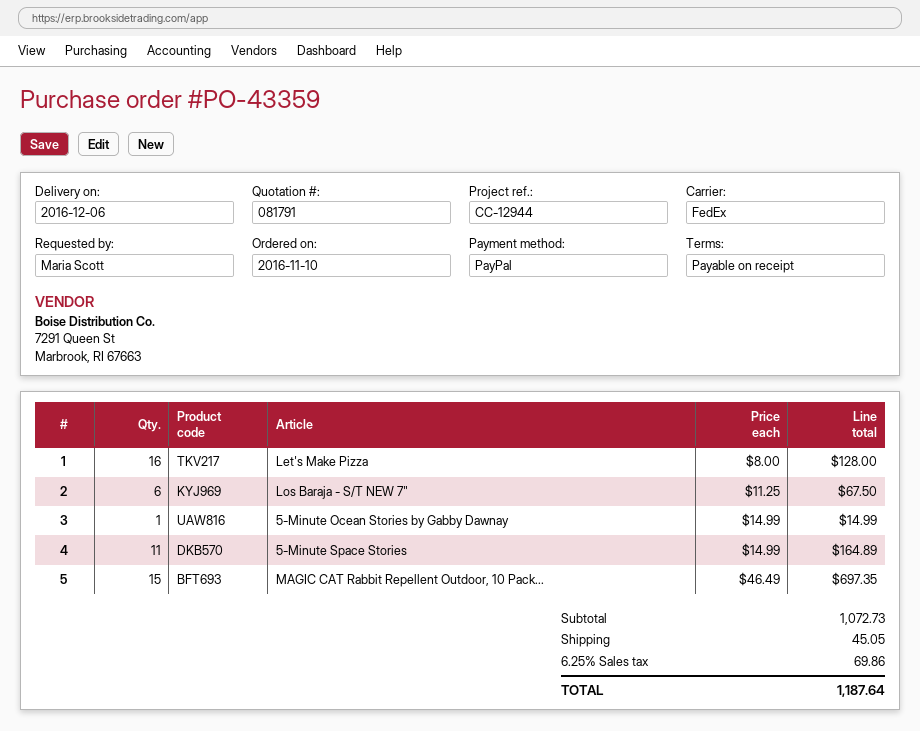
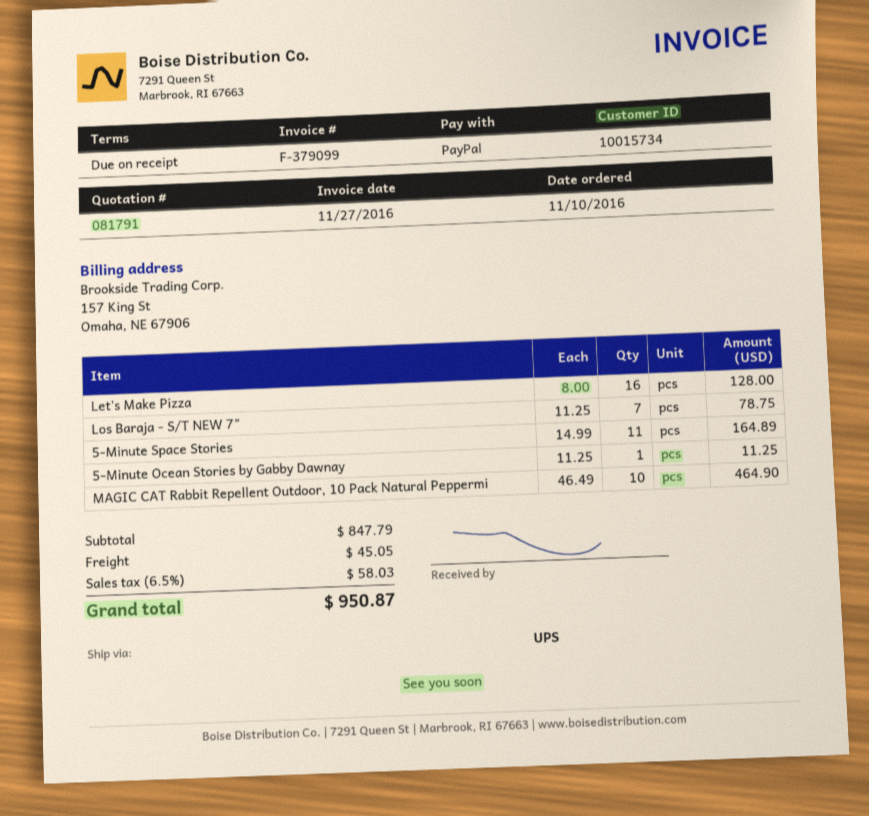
shipping method: FedEx -> UPS
Los Baraja - S/T NEW 7": 6 x 11.25 = 67.50 -> 7 x 11.25 = 78.75
5-Minute Ocean Stories by Gabby Dawnay: 1 x 14.99 = 14.99 -> 1 x 11.25 = 11.25
MAGIC CAT Rabbit Repellent Outdoor, 10 Pack...: 15 x 46.49 = 697.35 -> 10 x 46.49 = 464.90
subtotal: 1072.73 -> 847.79
tax: 6.25% = 69.86 -> 6.5% = 58.03
total: 1187.64 -> 950.87

